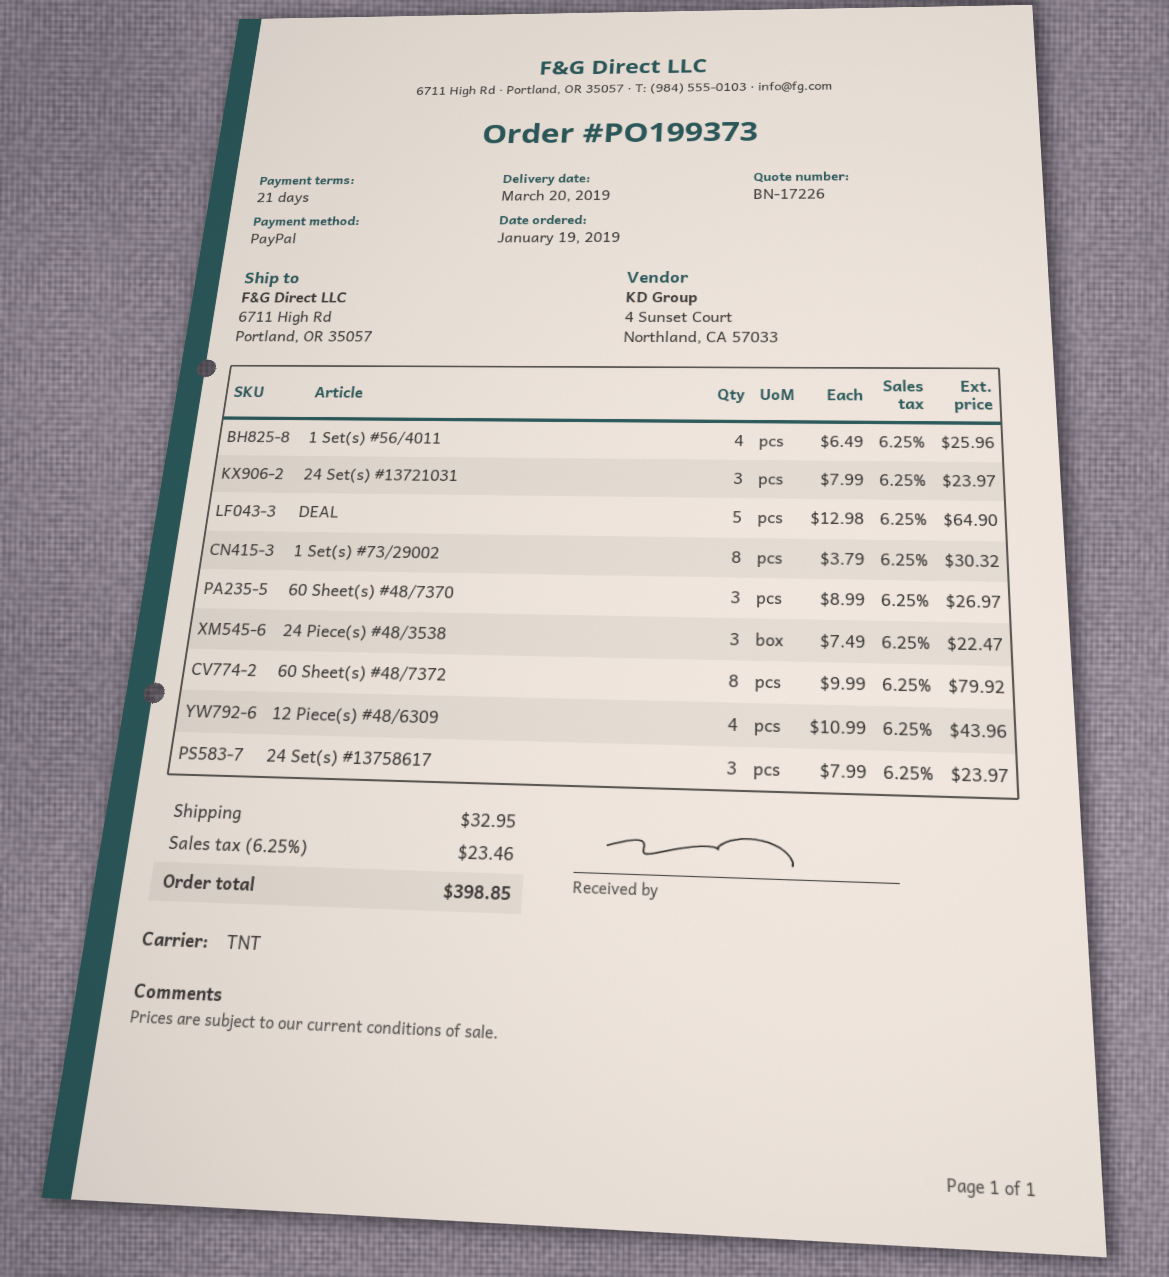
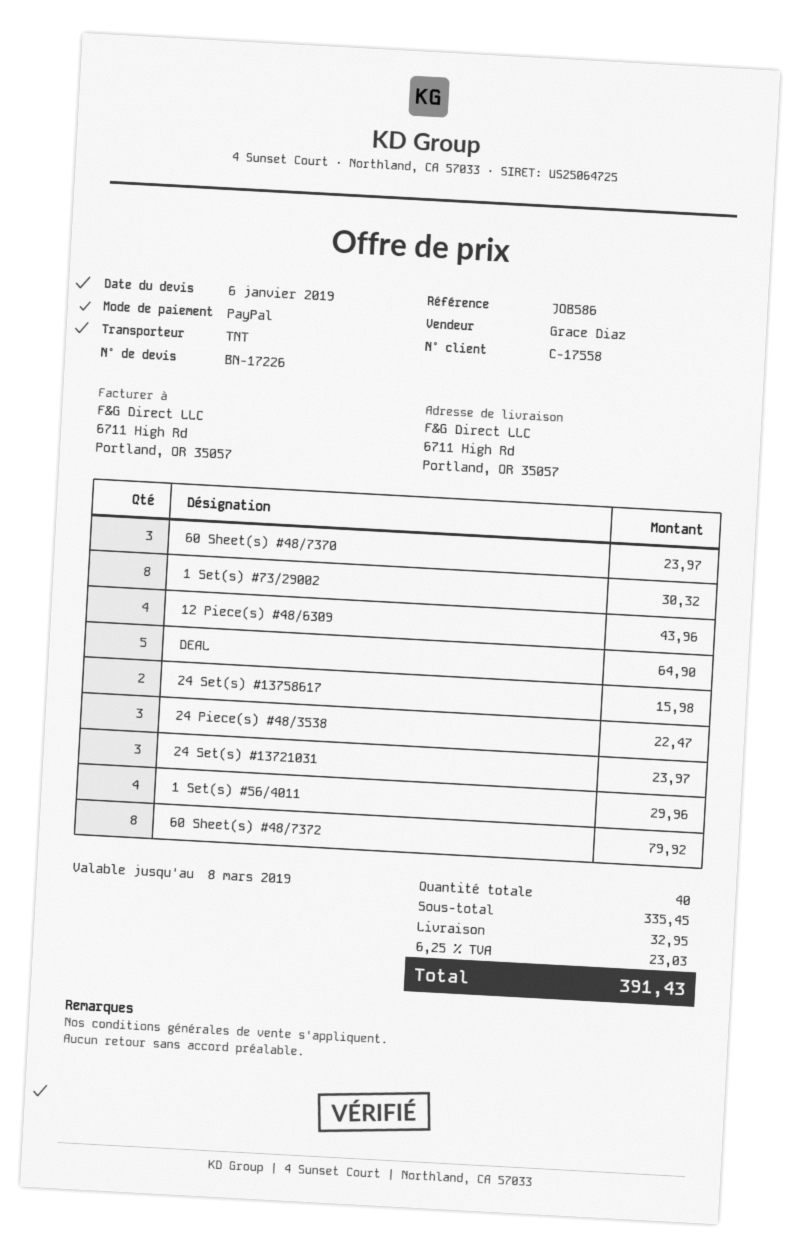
1 Set(s) #56/4011: 4 for 25.96 -> 4 for 29.96
60 Sheet(s) #48/7370: 3 for 26.97 -> 3 for 23.97
24 Set(s) #13758617: 3 for 23.97 -> 2 for 15.98
tax: 6.25% = 23.46 -> 6.25% = 23.03
total: 398.85 -> 391.43

